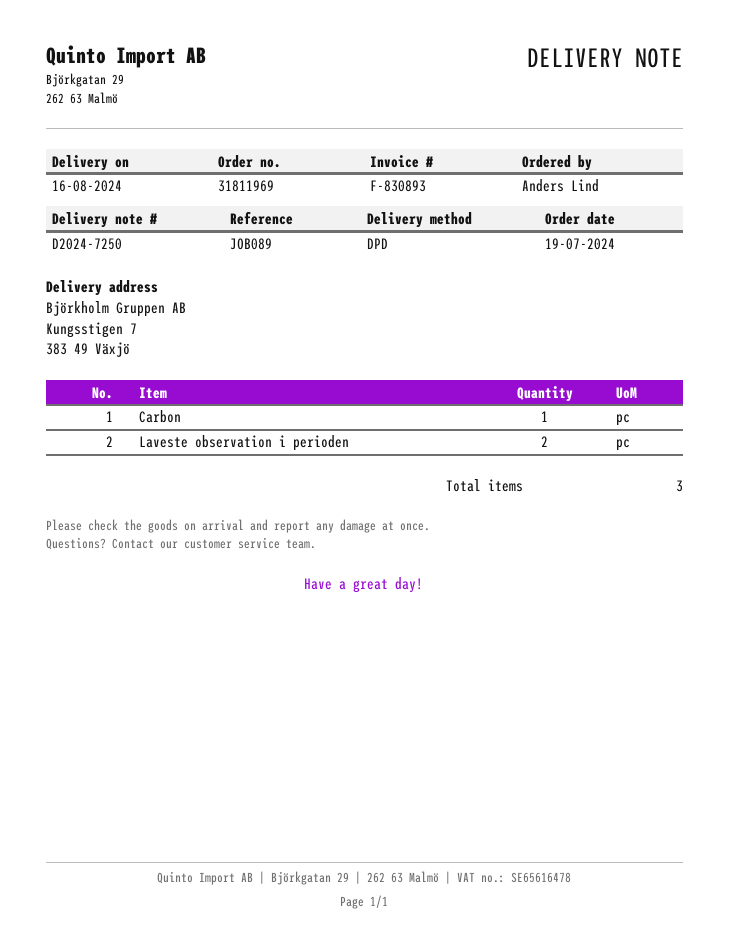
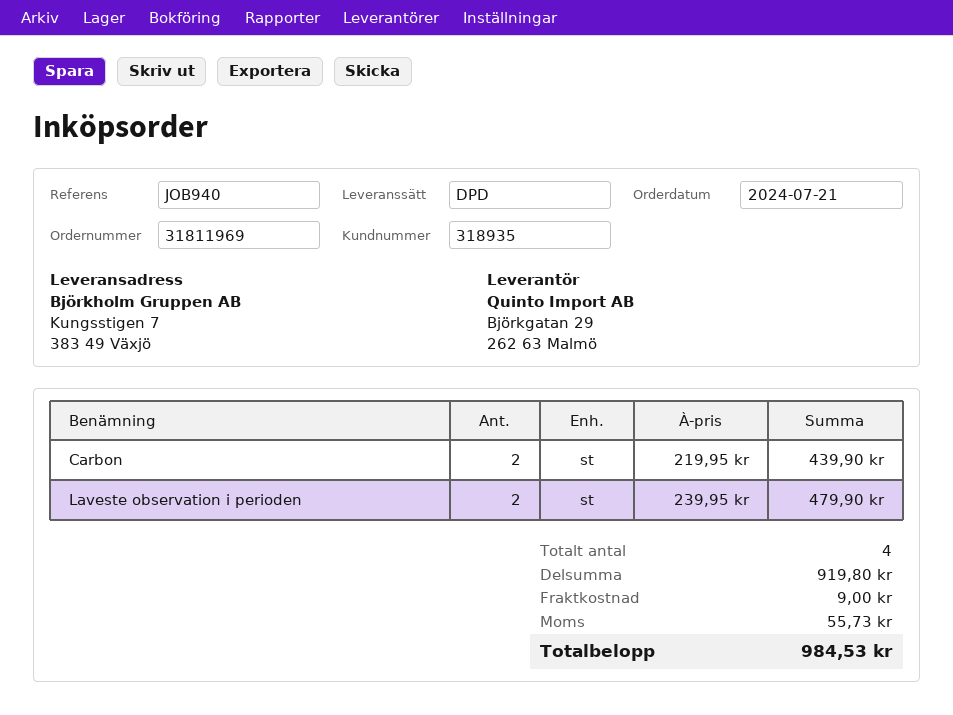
order date: 2024-07-19 -> 2024-07-21
reference: JOB089 -> JOB940
Carbon: 1 -> 2
total quantity: 3 -> 4

